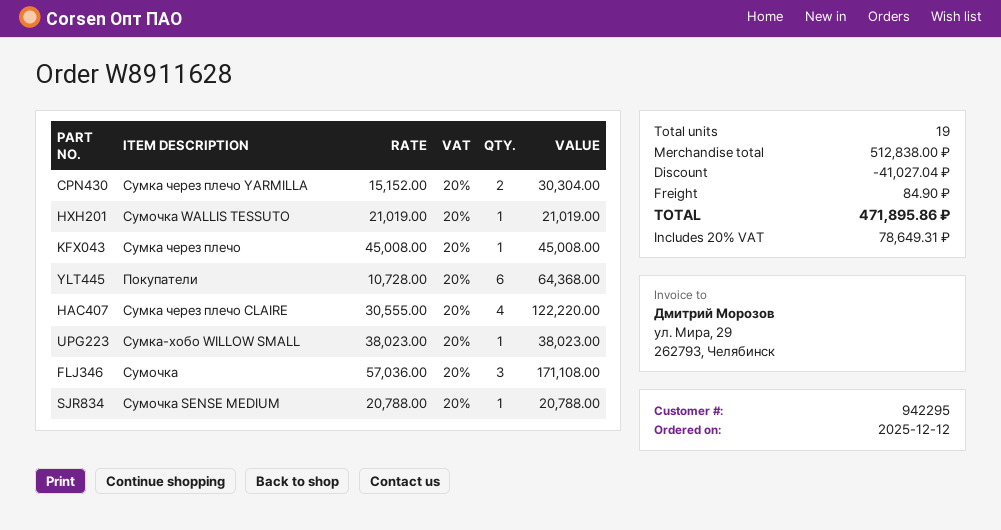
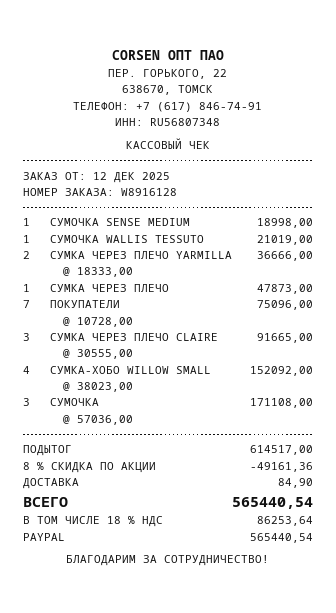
order number: W8911628 -> W8916128
Сумка через плечо YARMILLA: 2 x 15152.00 = 30304.00 -> 2 x 18333.00 = 36666.00
Сумка через плечо: 1 x 45008.00 = 45008.00 -> 1 x 47873.00 = 47873.00
Покупатели: 6 x 10728.00 = 64368.00 -> 7 x 10728.00 = 75096.00
Сумка через плечо CLAIRE: 4 x 30555.00 = 122220.00 -> 3 x 30555.00 = 91665.00
Сумка-хобо WILLOW SMALL: 1 x 38023.00 = 38023.00 -> 4 x 38023.00 = 152092.00
Сумочка SENSE MEDIUM: 1 x 20788.00 = 20788.00 -> 1 x 18998.00 = 18998.00
subtotal: 512838.00 -> 614517.00
discount: 41027.04 -> 49161.36
tax: 20% = 78649.31 -> 18% = 86253.64
total: 471895.86 -> 565440.54

